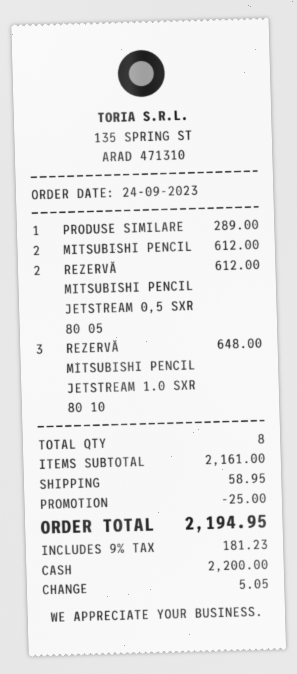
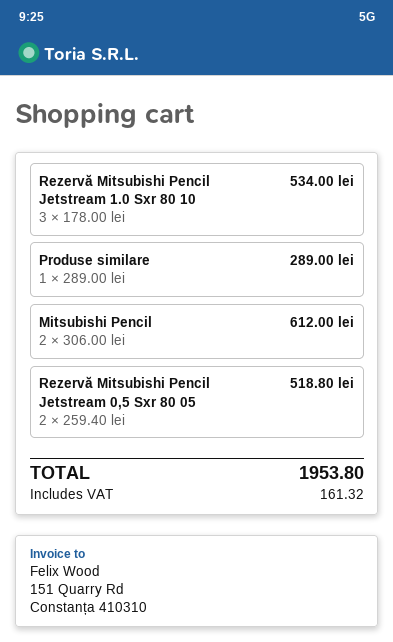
REZERVĂ MITSUBISHI PENCIL JETSTREAM 0,5 SXR 80 05: 2 for 612.00 -> 2 for 518.80
REZERVĂ MITSUBISHI PENCIL JETSTREAM 1.0 SXR 80 10: 3 for 648.00 -> 3 for 534.00
discount: 25.00 -> none
shipping: 58.95 -> none
tax: 181.23 -> 161.32
total: 2194.95 -> 1953.80

